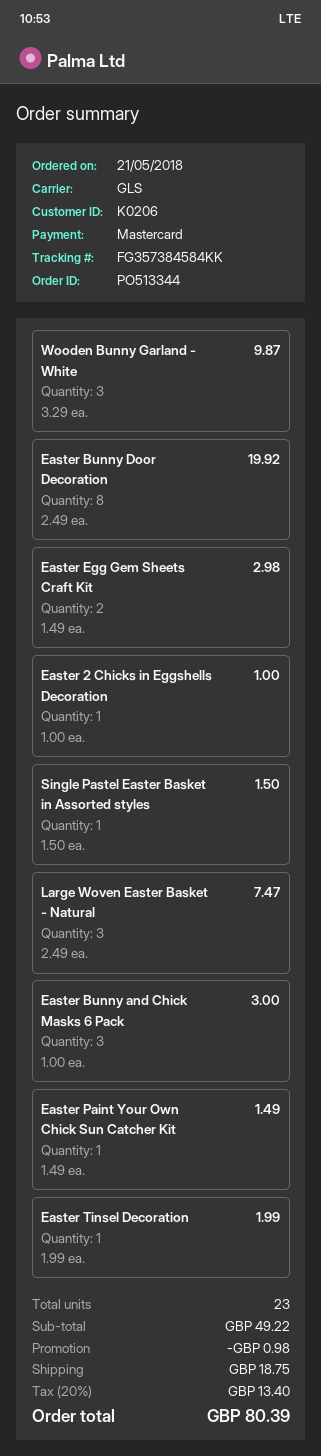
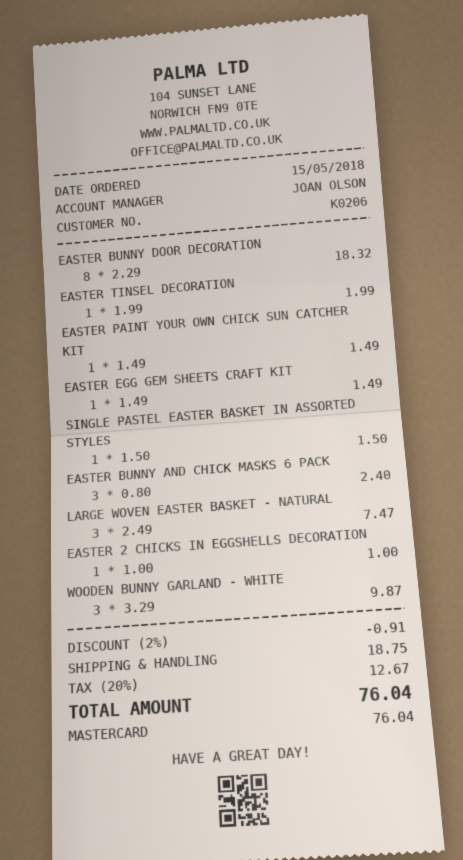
order date: 2018-05-21 -> 2018-05-15
Easter Bunny Door Decoration: 8 x 2.49 = 19.92 -> 8 x 2.29 = 18.32
Easter Egg Gem Sheets Craft Kit: 2 x 1.49 = 2.98 -> 1 x 1.49 = 1.49
Easter Bunny and Chick Masks 6 Pack: 3 x 1.00 = 3.00 -> 3 x 0.80 = 2.40
discount: 0.98 -> 0.91
tax: 20% = 13.40 -> 20% = 12.67
total: 80.39 -> 76.04

